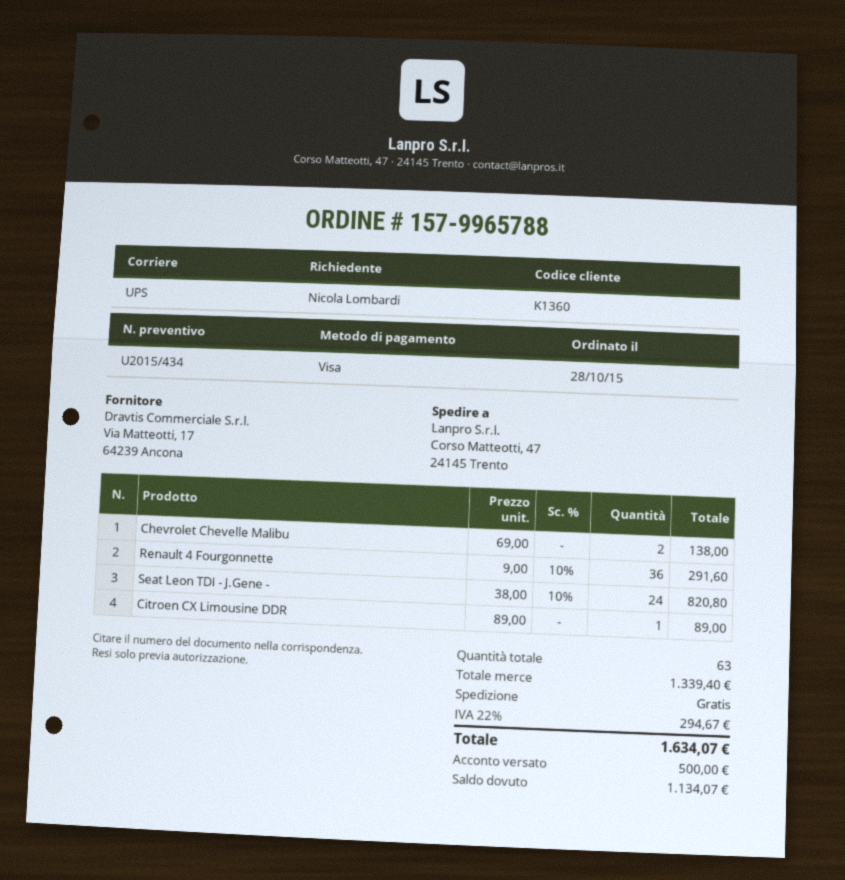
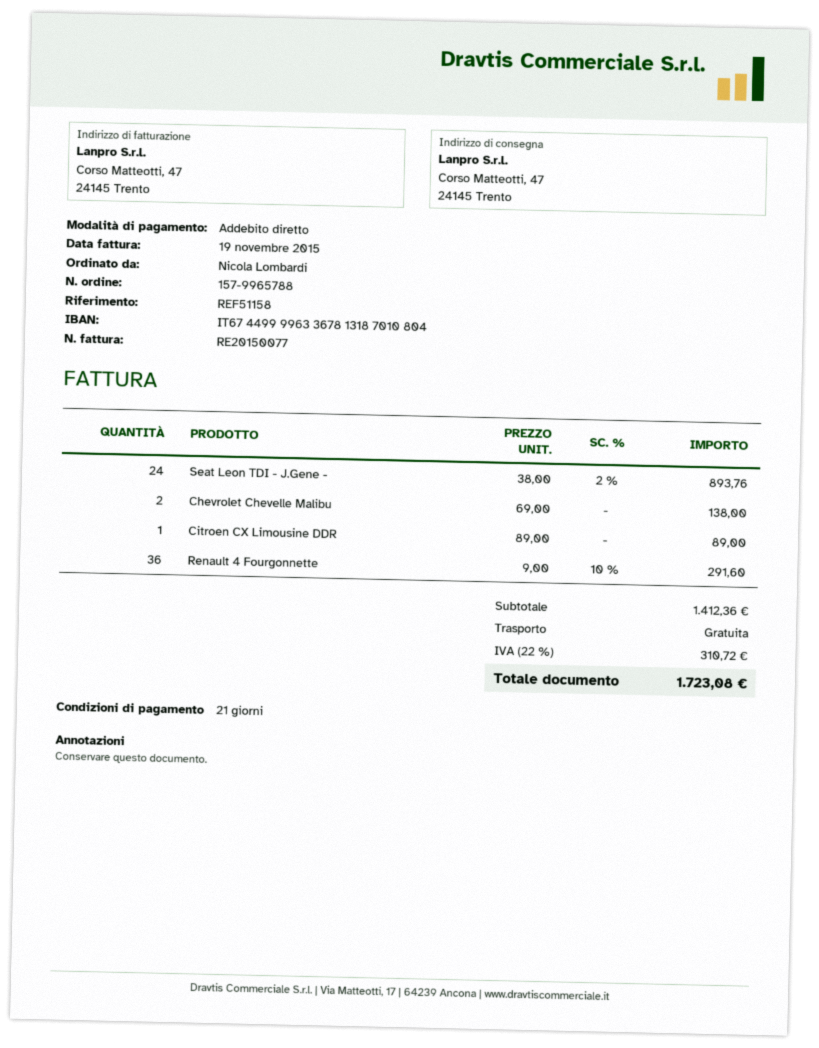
payment method: Visa -> direct debit
Seat Leon TDI - J.Gene -: 24 x 38.00 - 10% = 820.80 -> 24 x 38.00 - 2% = 893.76
subtotal: 1339.40 -> 1412.36
tax: 22% = 294.67 -> 22% = 310.72
total: 1634.07 -> 1723.08

